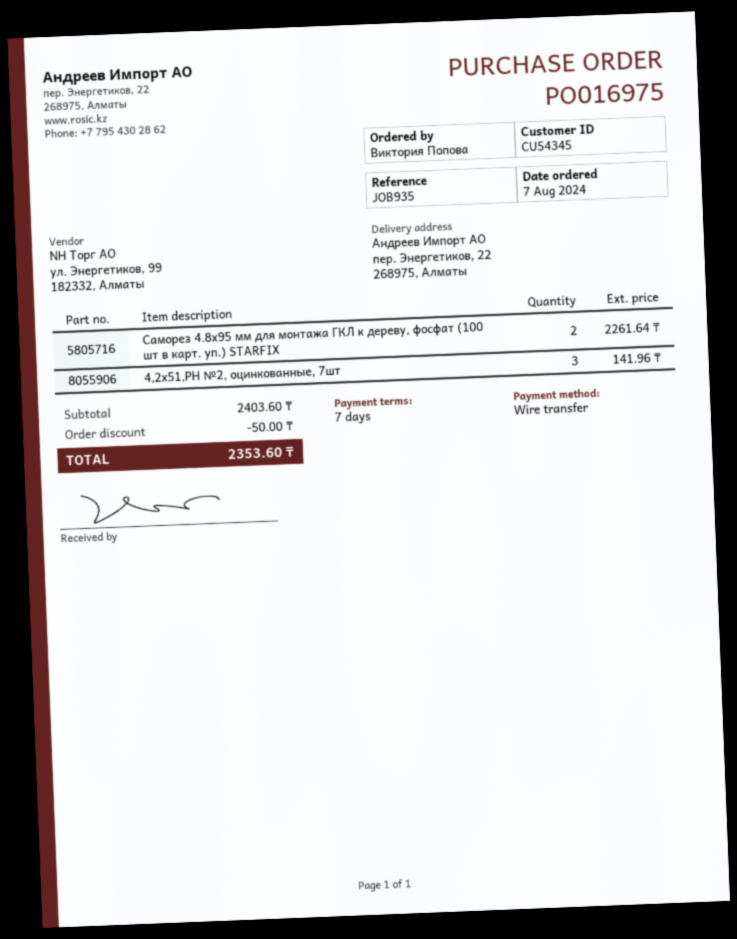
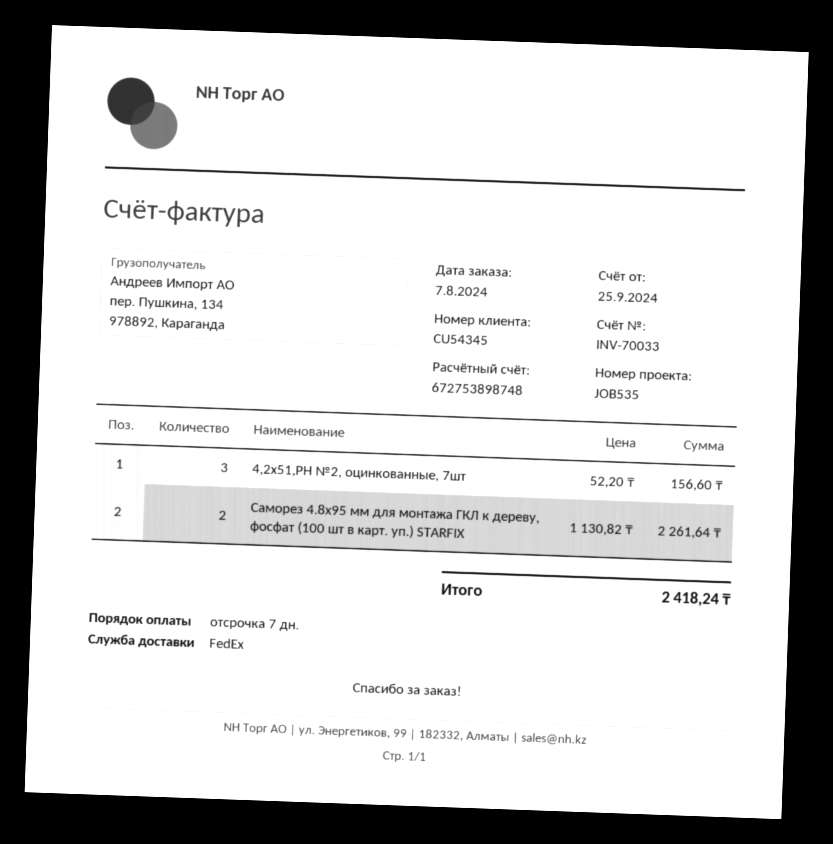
reference: JOB935 -> JOB535
ship to: пер. Энергетиков, 22, 268975, Алматы -> пер. Пушкина, 134, 978892, Караганда
4,2х51,PH №2, оцинкованные, 7шт: 3 for 141.96 -> 3 for 156.60
discount: 50.00 -> none
total: 2353.60 -> 2418.24

